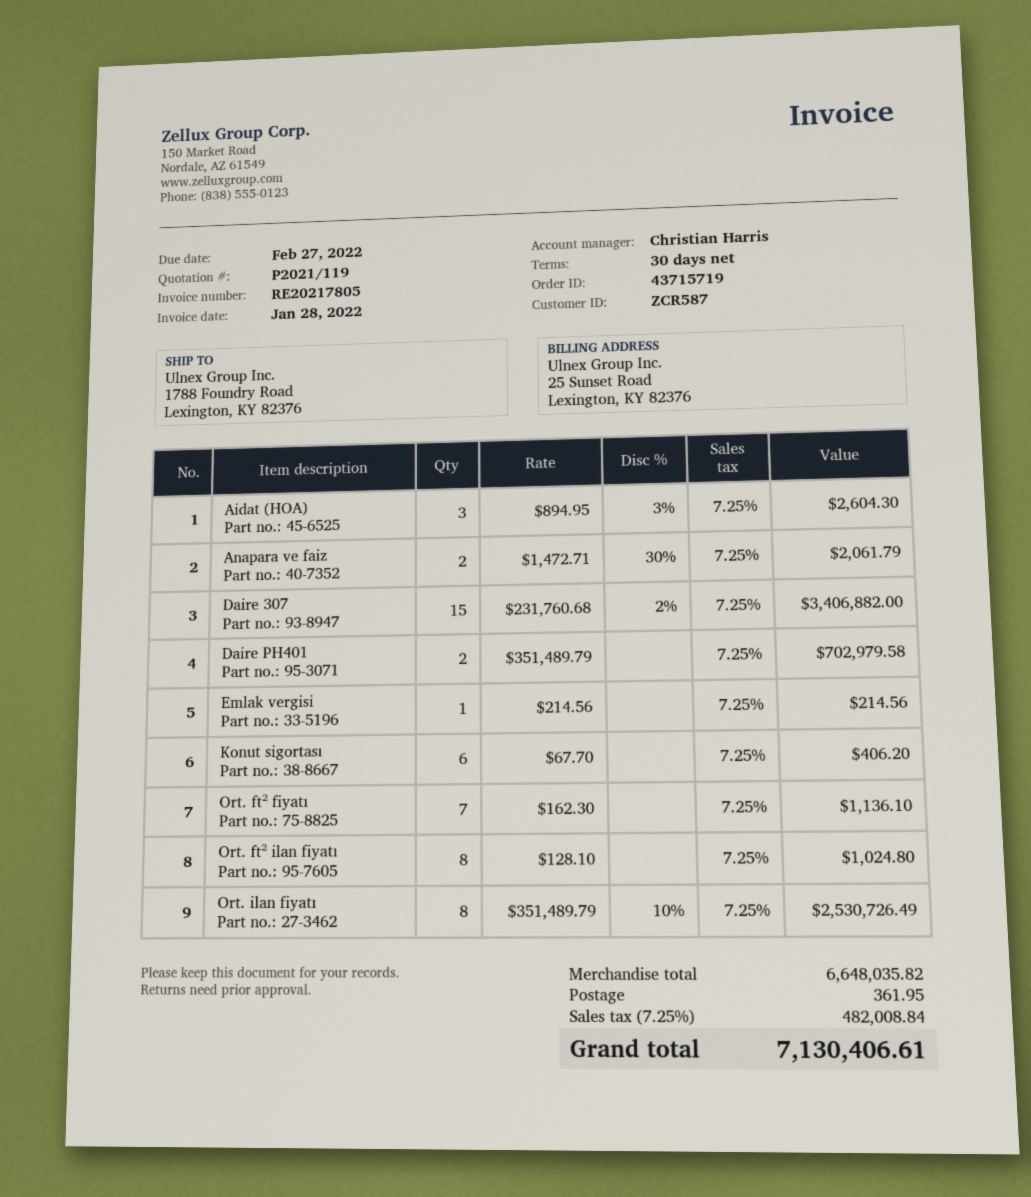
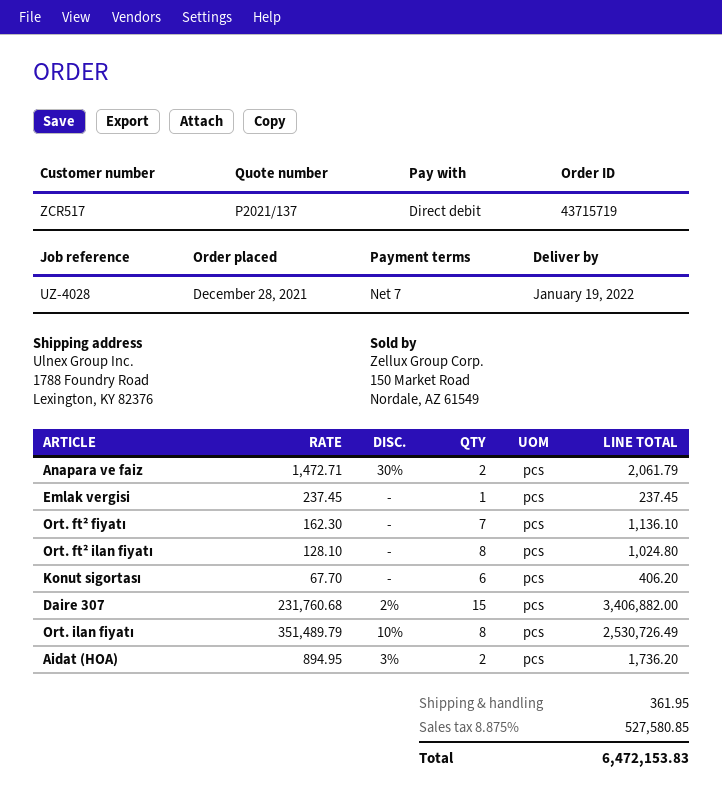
quote number: P2021/119 -> P2021/137
payment terms: 30 days -> 7 days
customer number: ZCR587 -> ZCR517
Aidat (HOA): 3 x 894.95 - 3% = 2604.30 -> 2 x 894.95 - 3% = 1736.20
Daire PH401: 2 x 351489.79 = 702979.58 -> none
Emlak vergisi: 1 x 214.56 = 214.56 -> 1 x 237.45 = 237.45
tax: 7.25% = 482008.84 -> 8.875% = 527580.85
total: 7130406.61 -> 6472153.83

